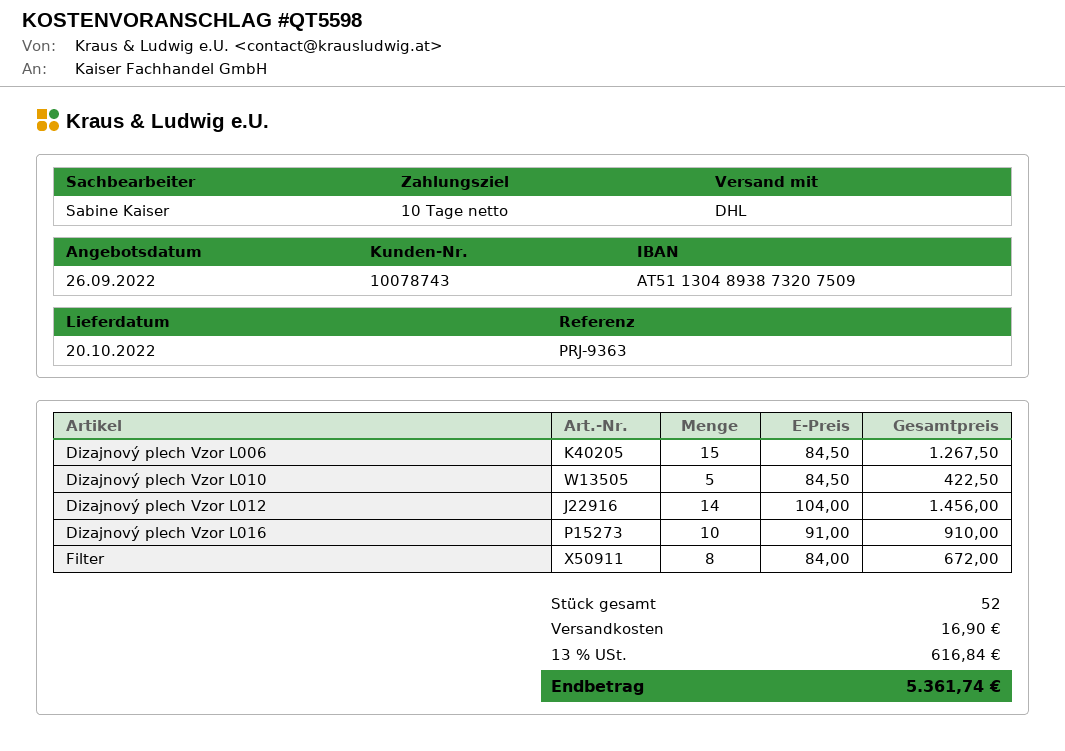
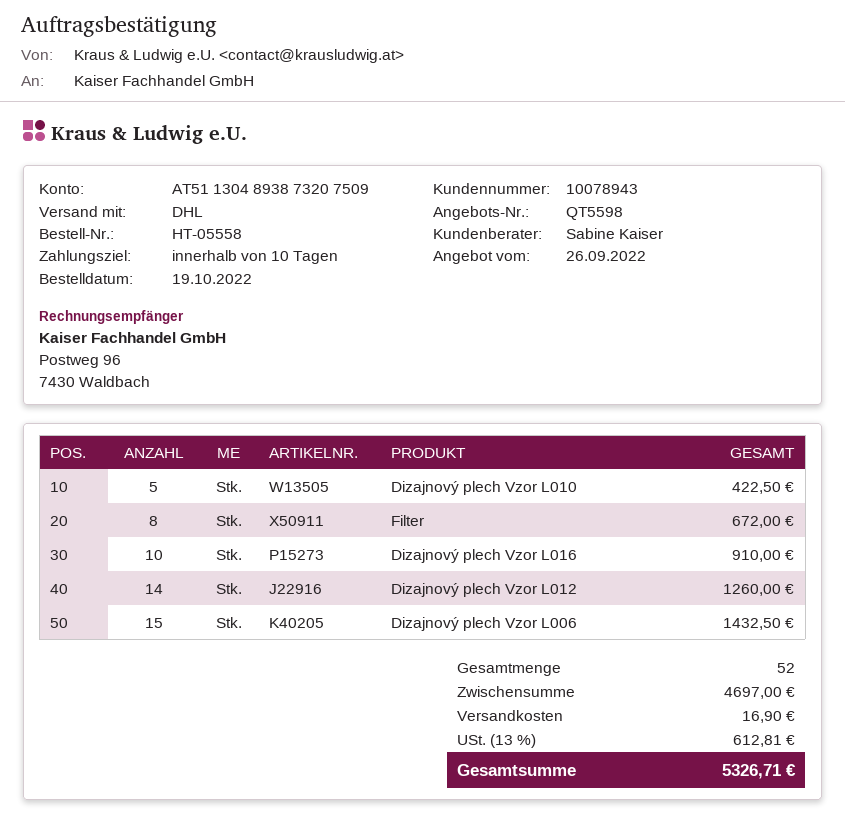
customer number: 10078743 -> 10078943
Dizajnový plech Vzor L006: 15 for 1267.50 -> 15 for 1432.50
Dizajnový plech Vzor L012: 14 for 1456.00 -> 14 for 1260.00
tax: 13% = 616.84 -> 13% = 612.81
total: 5361.74 -> 5326.71

